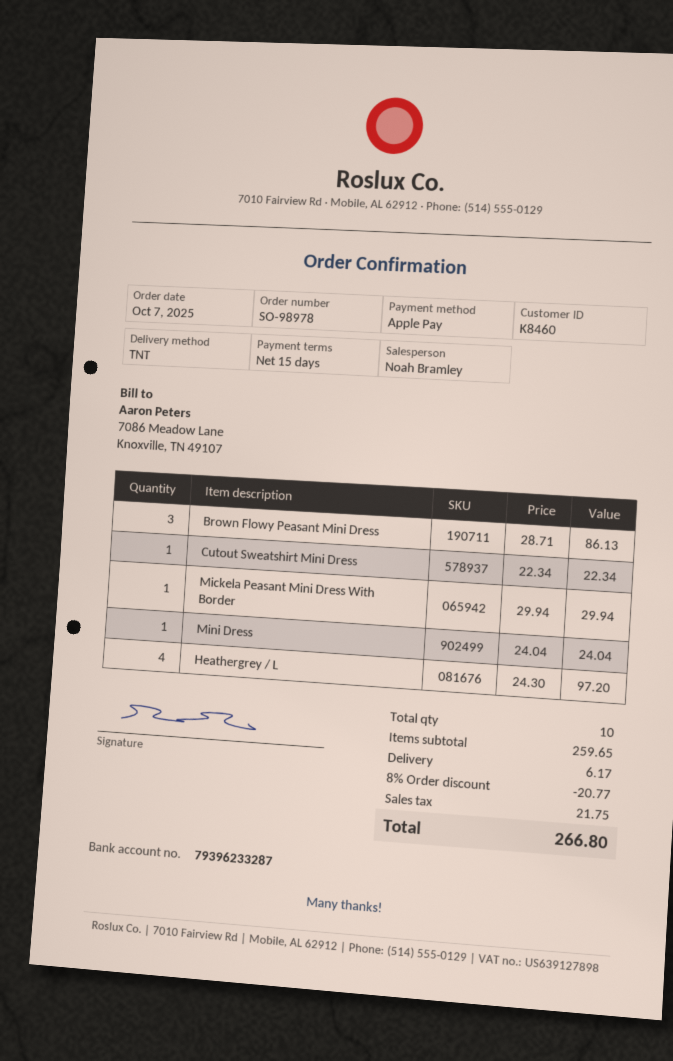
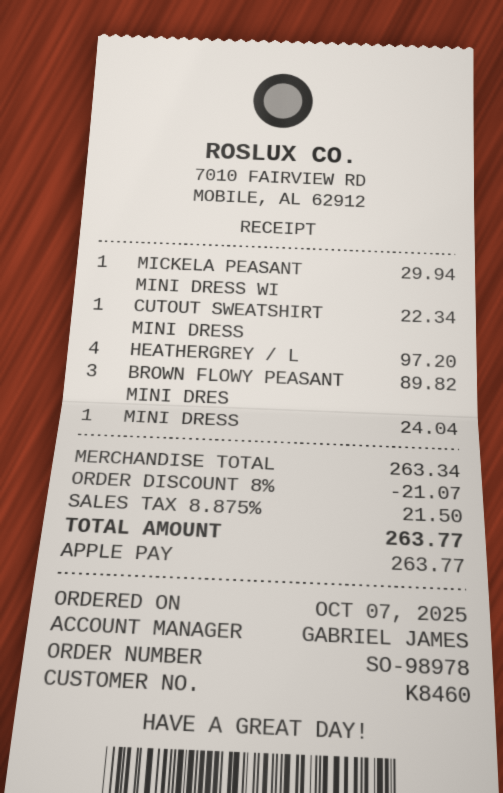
sales rep: Noah Bramley -> GABRIEL JAMES
Brown Flowy Peasant Mini Dress: 3 for 86.13 -> 3 for 89.82
subtotal: 259.65 -> 263.34
discount: 8% = 20.77 -> 8% = 21.07
shipping: 6.17 -> none
tax: 21.75 -> 21.50
total: 266.80 -> 263.77

